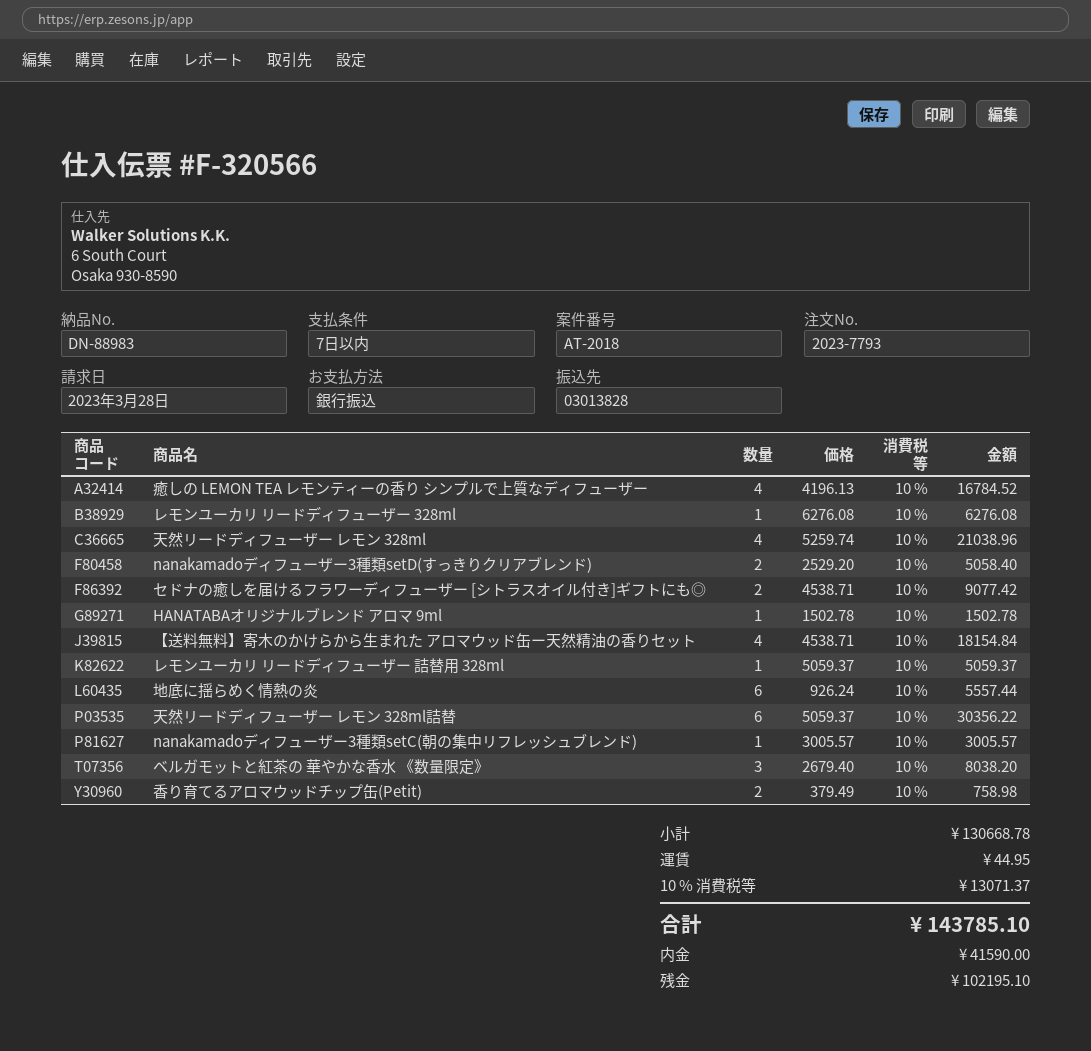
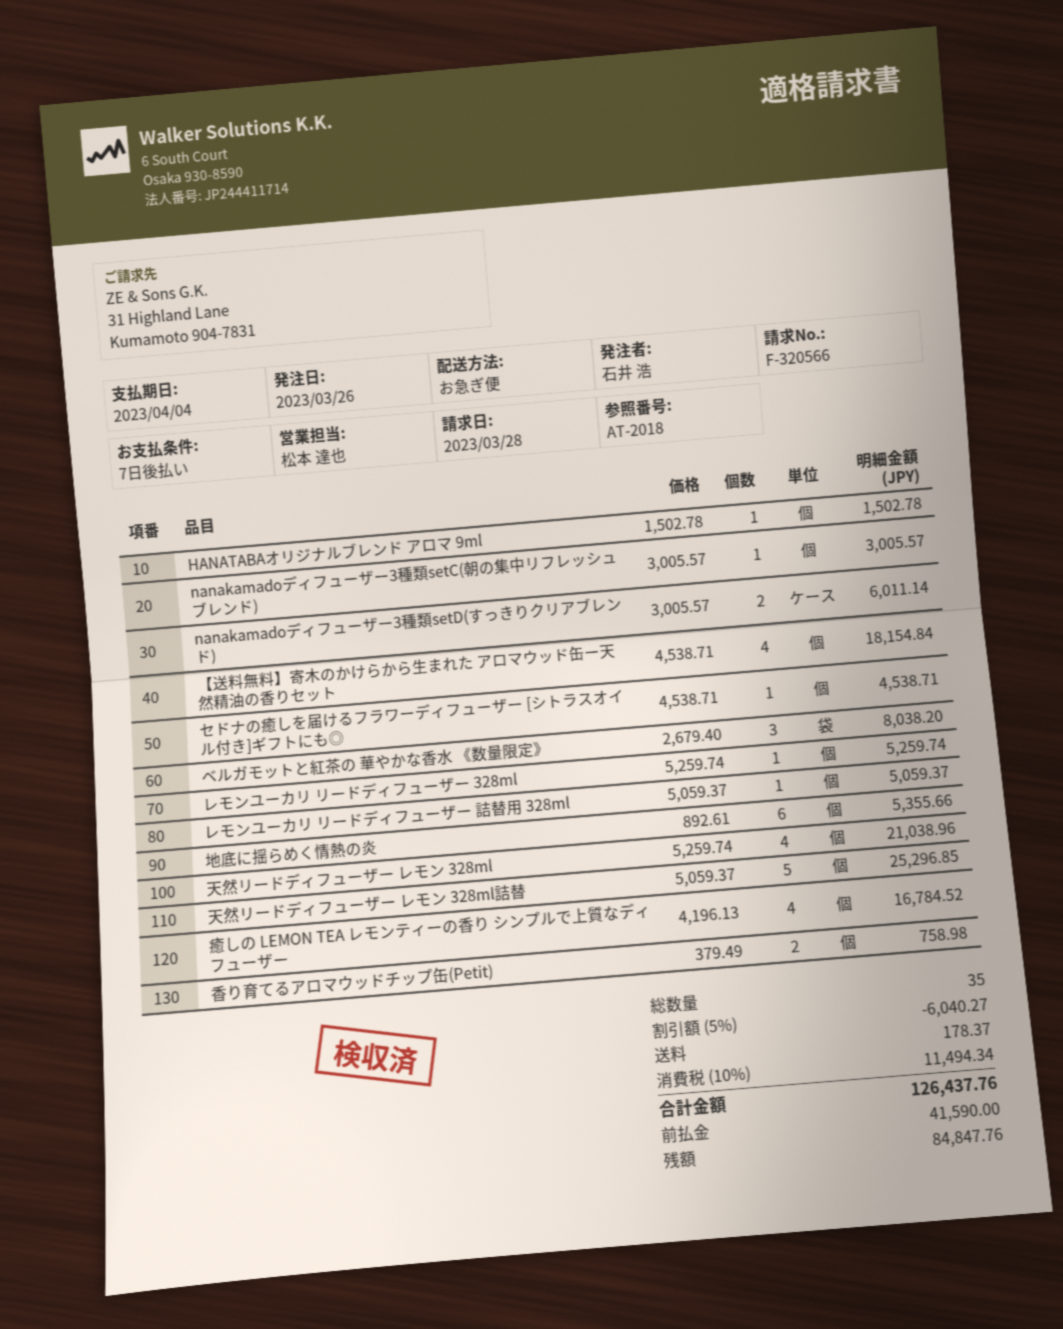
レモンユーカリ リードディフューザー 328ml: 1 x 6276.08 = 6276.08 -> 1 x 5259.74 = 5259.74
nanakamadoディフューザー3種類setD(すっきりクリアブレンド): 2 x 2529.20 = 5058.40 -> 2 x 3005.57 = 6011.14
セドナの癒しを届けるフラワーディフューザー [シトラスオイル付き]ギフトにも◎: 2 x 4538.71 = 9077.42 -> 1 x 4538.71 = 4538.71
地底に揺らめく情熱の炎: 6 x 926.24 = 5557.44 -> 6 x 892.61 = 5355.66
天然リードディフューザー レモン 328ml詰替: 6 x 5059.37 = 30356.22 -> 5 x 5059.37 = 25296.85
discount: none -> 5% = 6040.27
shipping: 44.95 -> 178.37
tax: 10% = 13071.37 -> 10% = 11494.34
total: 143785.10 -> 126437.76
balance: 102195.10 -> 84847.76

